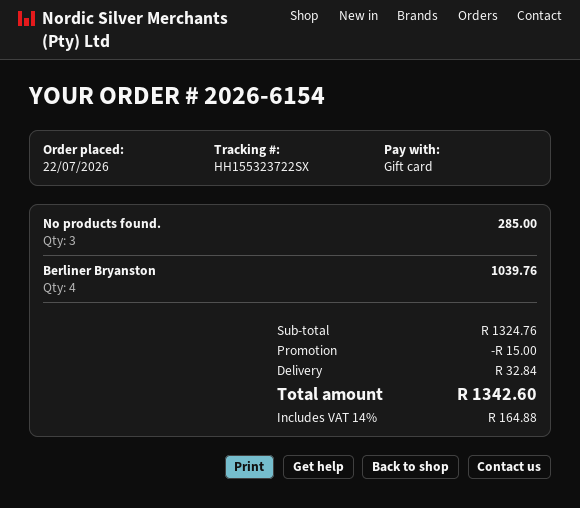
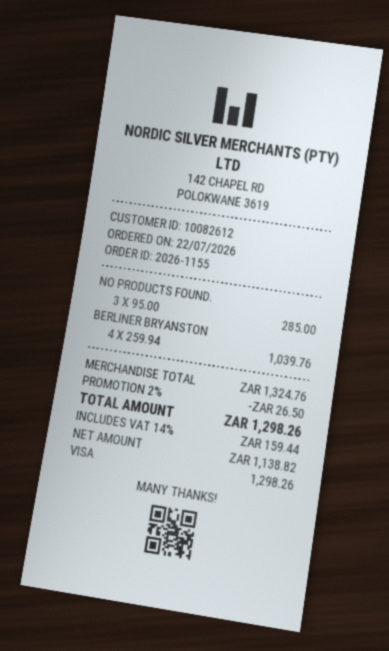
order number: 2026-6154 -> 2026-1155
payment method: gift card -> Visa
discount: 15.00 -> 26.50
shipping: 32.84 -> none
tax: 14% = 164.88 -> 14% = 159.44
total: 1342.60 -> 1298.26

